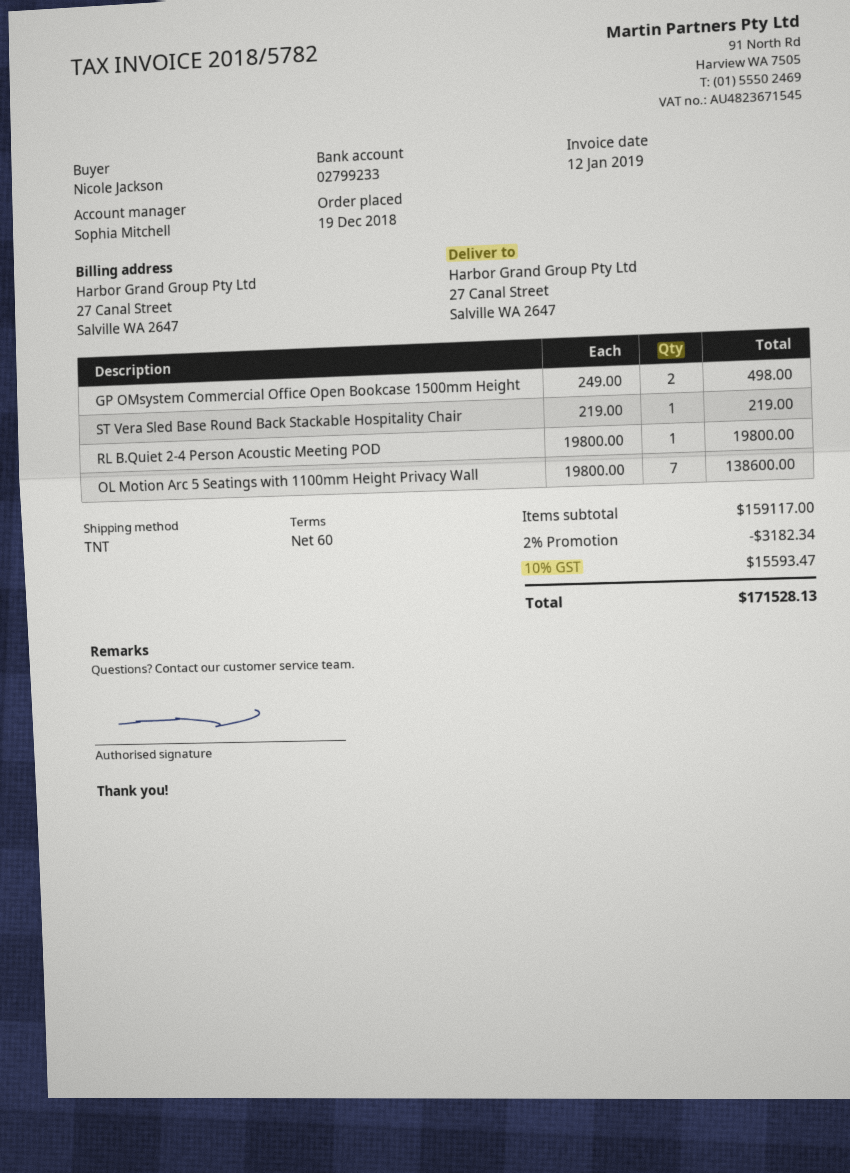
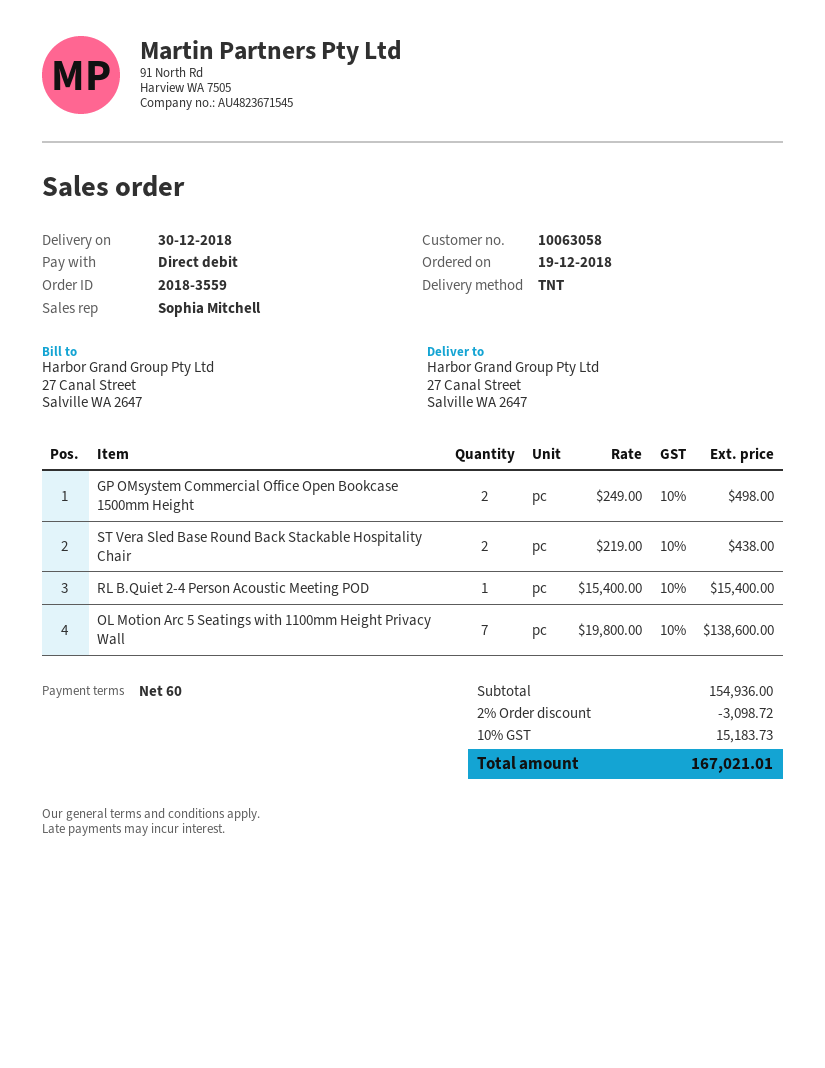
ST Vera Sled Base Round Back Stackable Hospitality Chair: 1 x 219.00 = 219.00 -> 2 x 219.00 = 438.00
RL B.Quiet 2-4 Person Acoustic Meeting POD: 1 x 19800.00 = 19800.00 -> 1 x 15400.00 = 15400.00
subtotal: 159117.00 -> 154936.00
discount: 2% = 3182.34 -> 2% = 3098.72
tax: 10% = 15593.47 -> 10% = 15183.73
total: 171528.13 -> 167021.01

